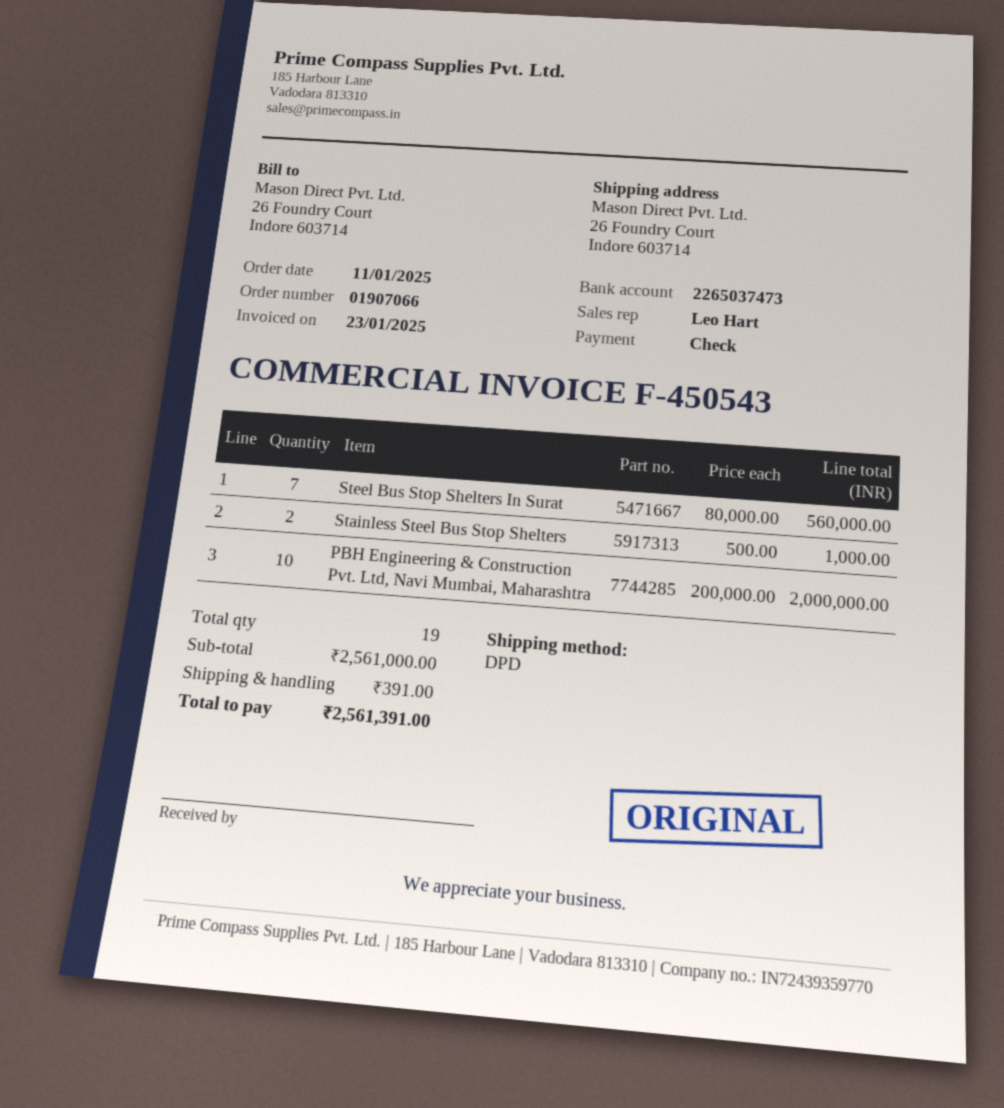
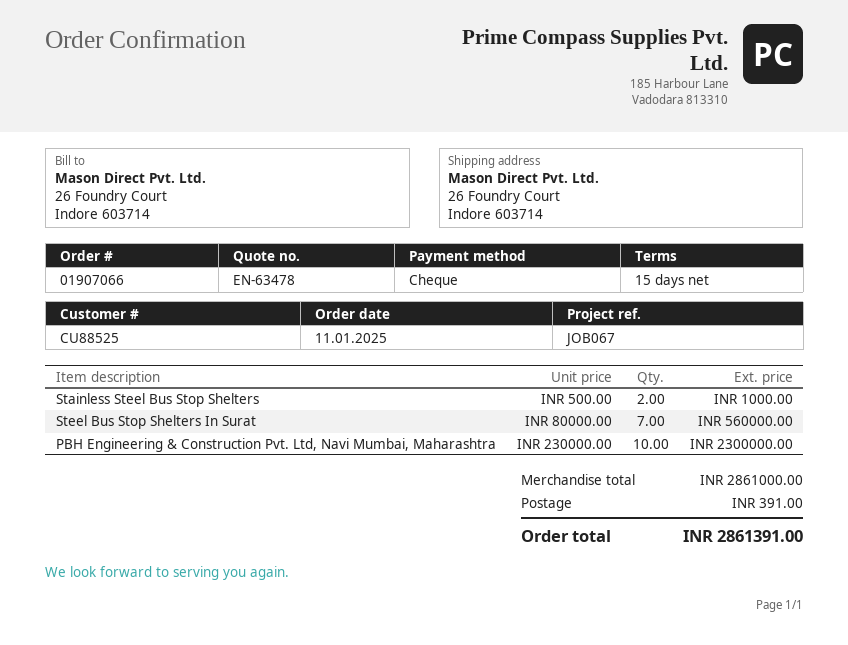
PBH Engineering & Construction Pvt. Ltd, Navi Mumbai, Maharashtra: 10 x 200000.00 = 2000000.00 -> 10 x 230000.00 = 2300000.00
subtotal: 2561000.00 -> 2861000.00
total: 2561391.00 -> 2861391.00

